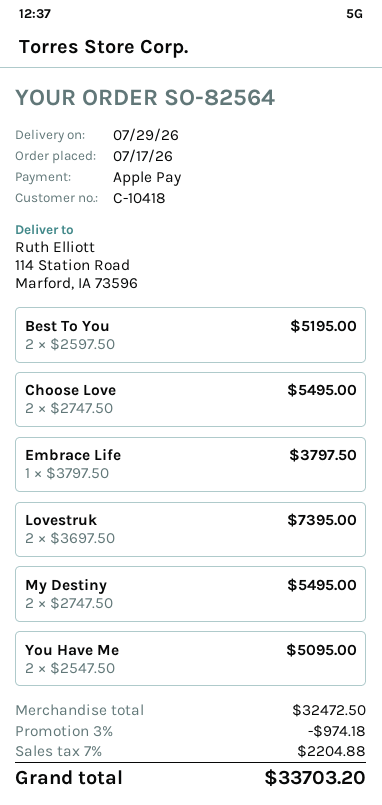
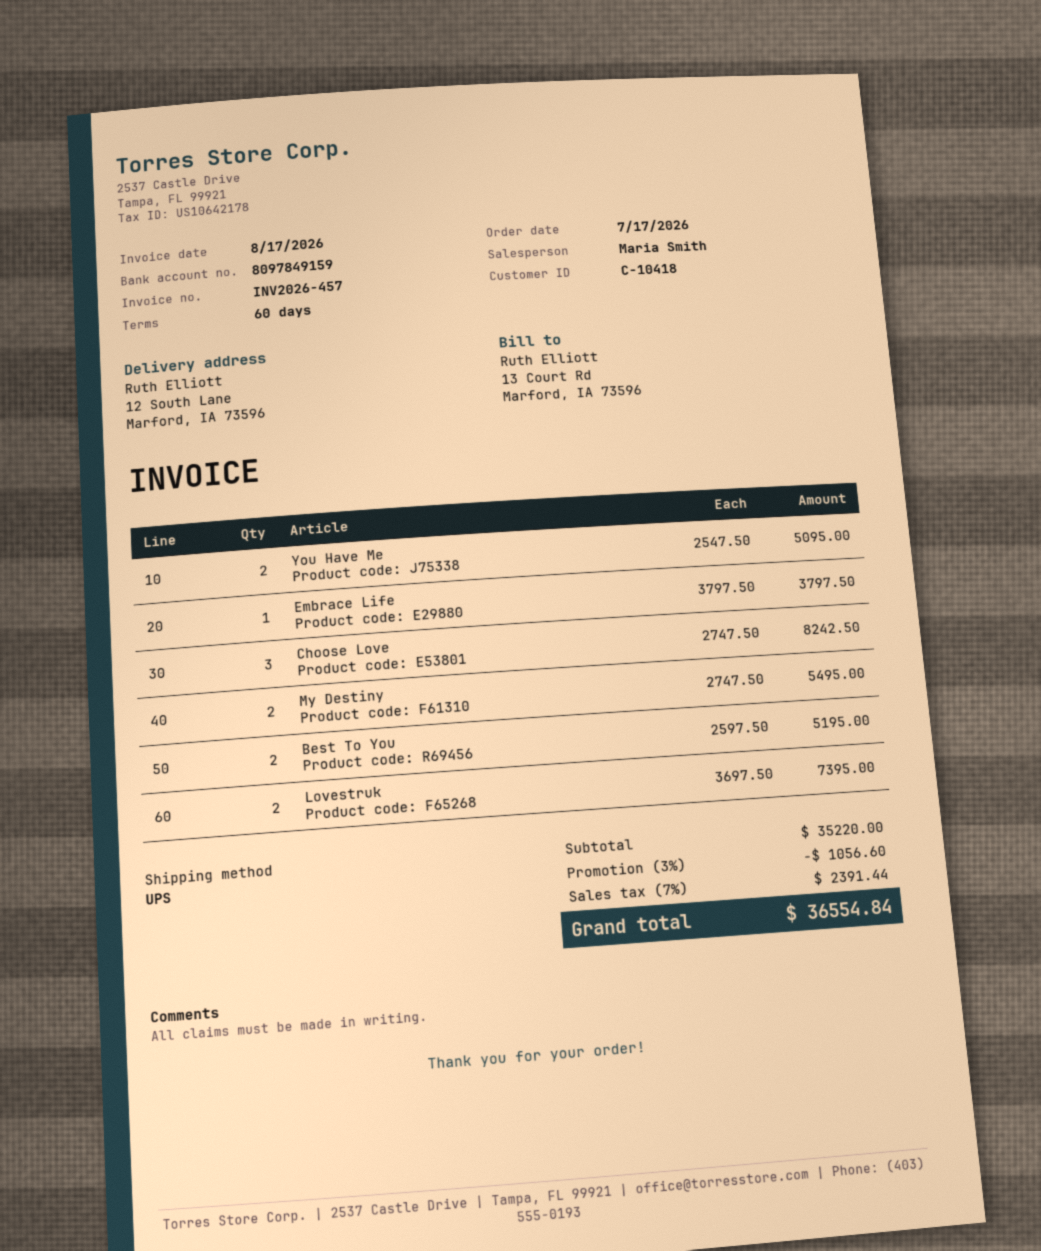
ship to: 114 Station Road, Marford, IA 73596 -> 12 South Lane, Marford, IA 73596
Choose Love: 2 x 2747.50 = 5495.00 -> 3 x 2747.50 = 8242.50
subtotal: 32472.50 -> 35220.00
discount: 3% = 974.18 -> 3% = 1056.60
tax: 7% = 2204.88 -> 7% = 2391.44
total: 33703.20 -> 36554.84

